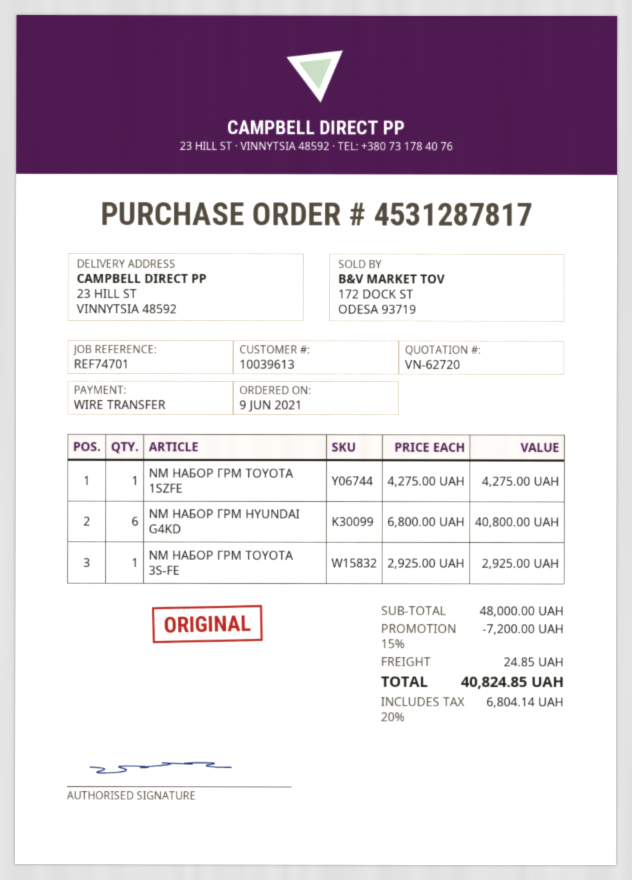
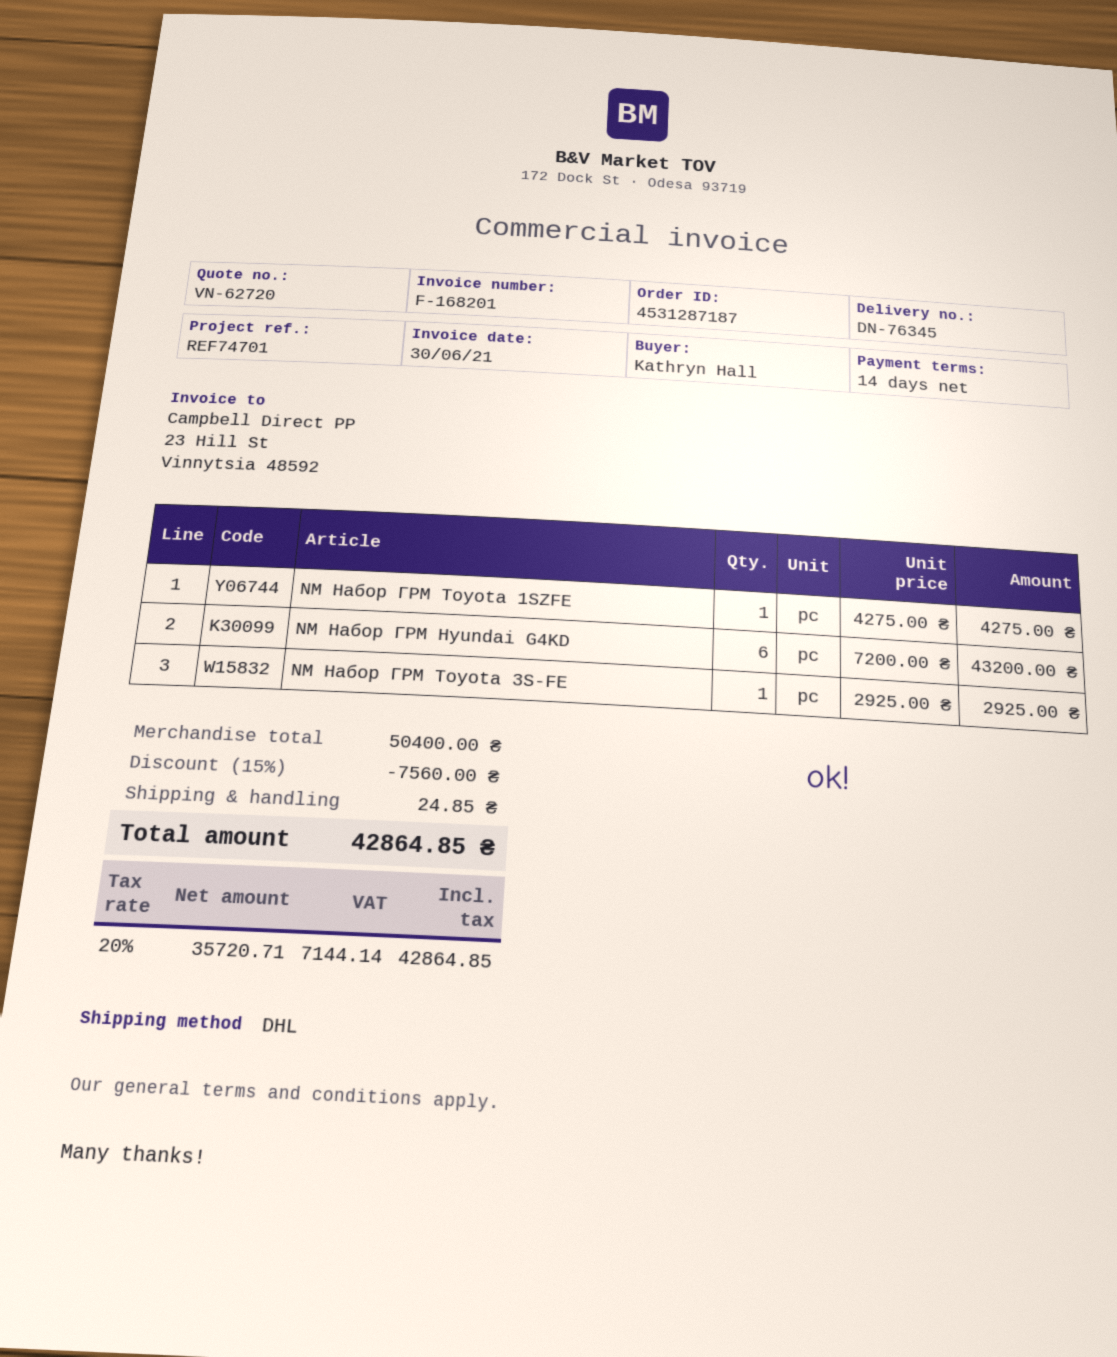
order number: 4531287817 -> 4531287187
NM НАБОР ГРМ HYUNDAI G4KD: 6 x 6800.00 = 40800.00 -> 6 x 7200.00 = 43200.00
subtotal: 48000.00 -> 50400.00
discount: 15% = 7200.00 -> 15% = 7560.00
tax: 20% = 6804.14 -> 20% = 7144.14
total: 40824.85 -> 42864.85

